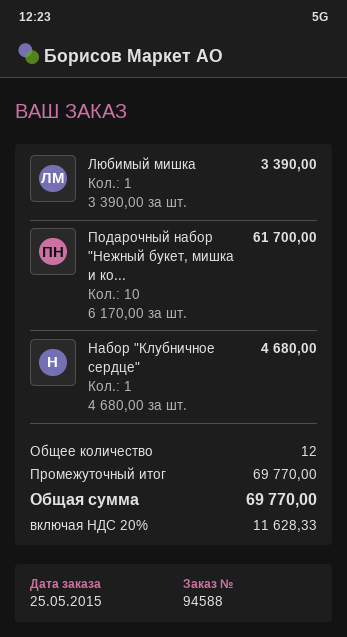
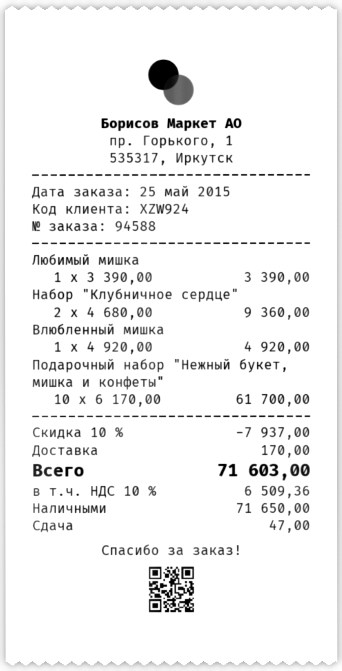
Набор "Клубничное сердце": 1 x 4680.00 = 4680.00 -> 2 x 4680.00 = 9360.00
Влюбленный мишка: none -> 1 x 4920.00 = 4920.00
discount: none -> 10% = 7937.00
shipping: none -> 170.00
tax: 20% = 11628.33 -> 10% = 6509.36
total: 69770.00 -> 71603.00

